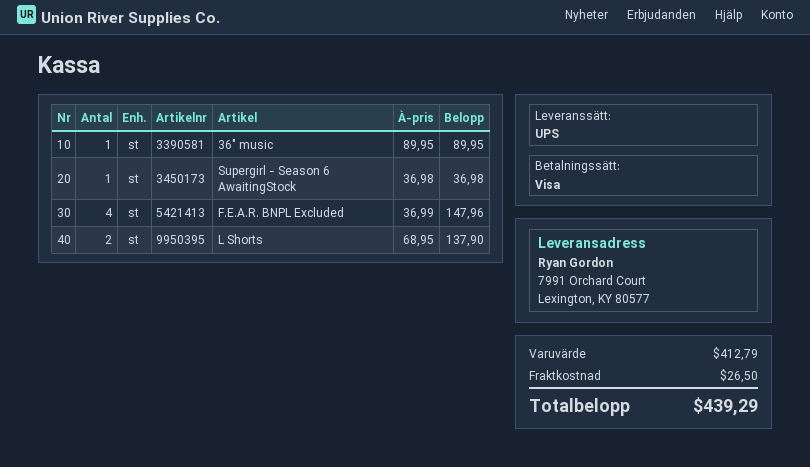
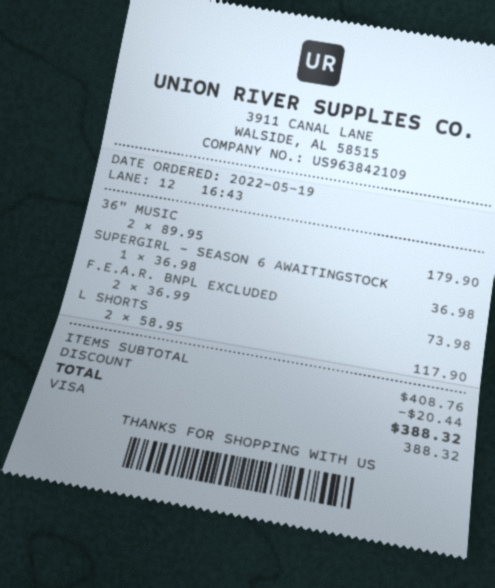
36" music: 1 x 89.95 = 89.95 -> 2 x 89.95 = 179.90
F.E.A.R. BNPL Excluded: 4 x 36.99 = 147.96 -> 2 x 36.99 = 73.98
L Shorts: 2 x 68.95 = 137.90 -> 2 x 58.95 = 117.90
subtotal: 412.79 -> 408.76
discount: none -> 20.44
shipping: 26.50 -> none
total: 439.29 -> 388.32

